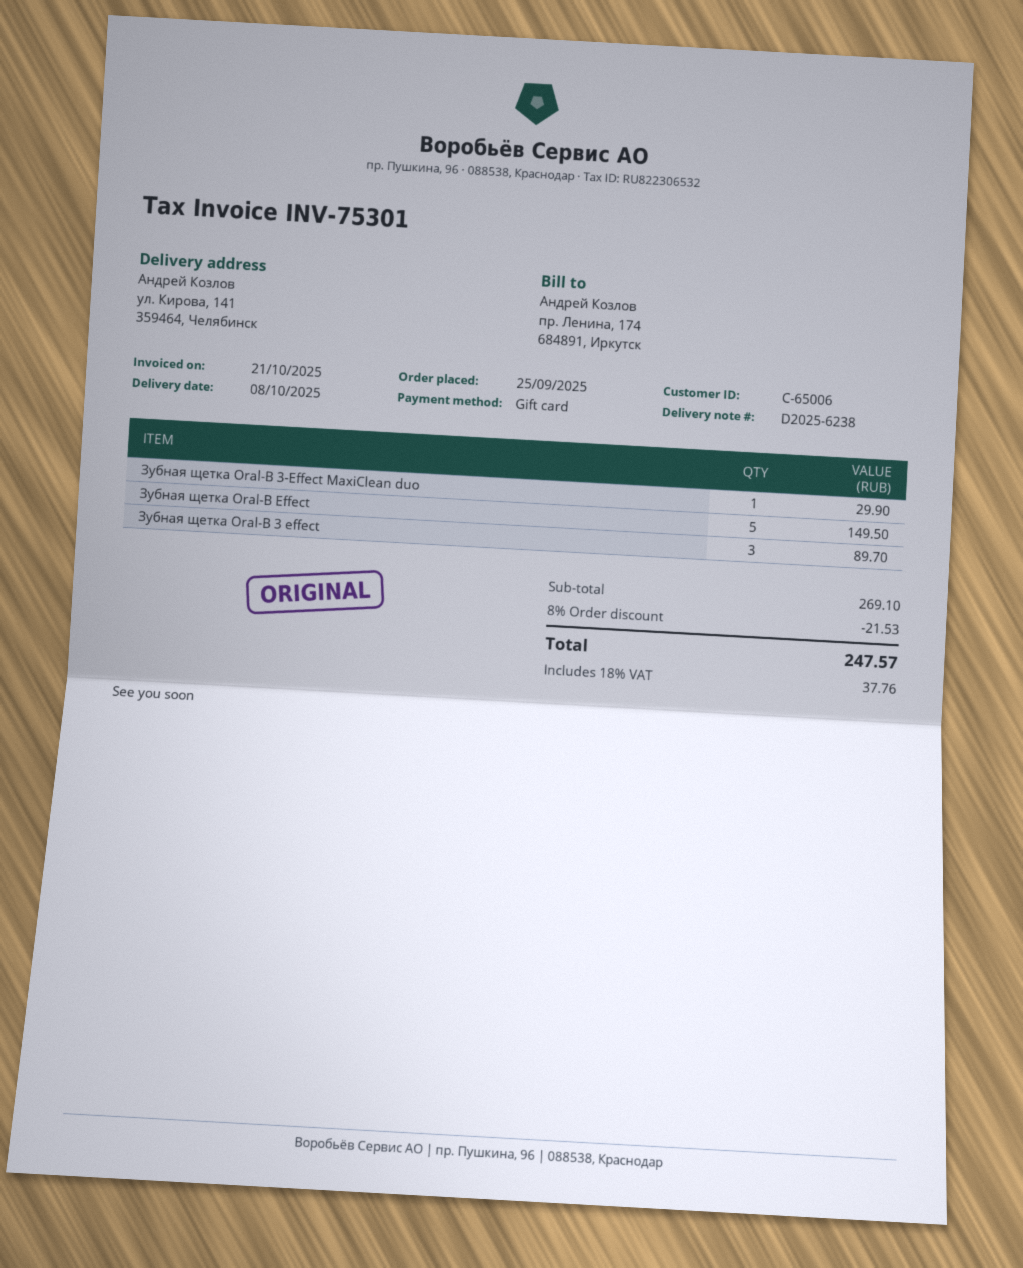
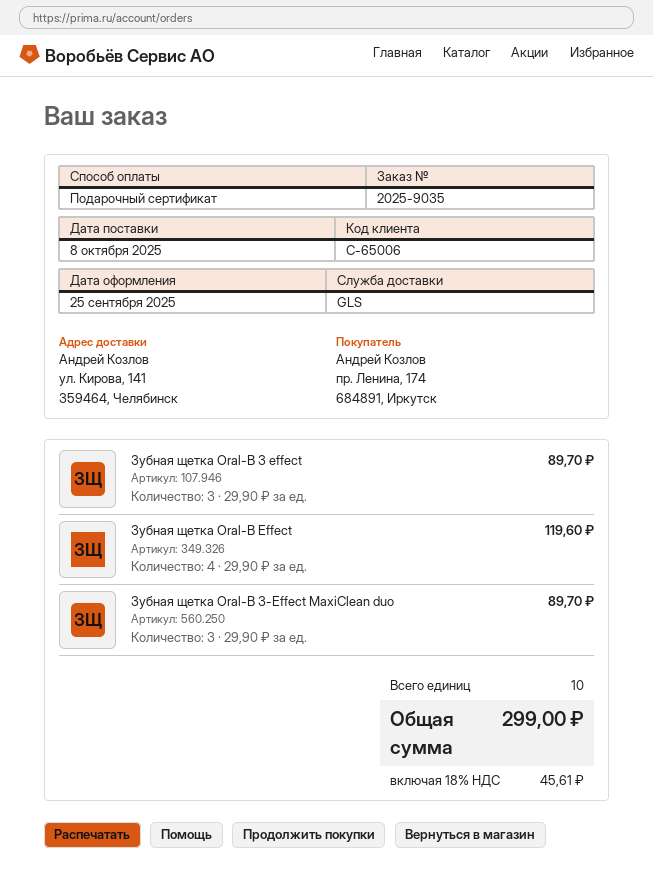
Зубная щетка Oral-B 3-Effect MaxiClean duo: 1 for 29.90 -> 3 for 89.70
Зубная щетка Oral-B Effect: 5 for 149.50 -> 4 for 119.60
discount: 8% = 21.53 -> none
tax: 18% = 37.76 -> 18% = 45.61
total: 247.57 -> 299.00

